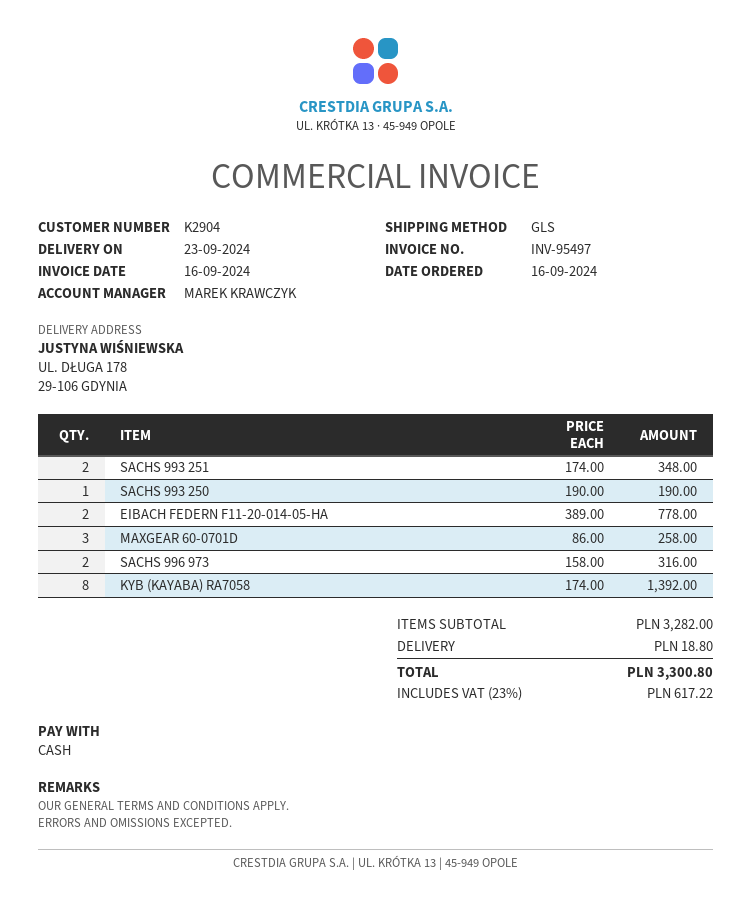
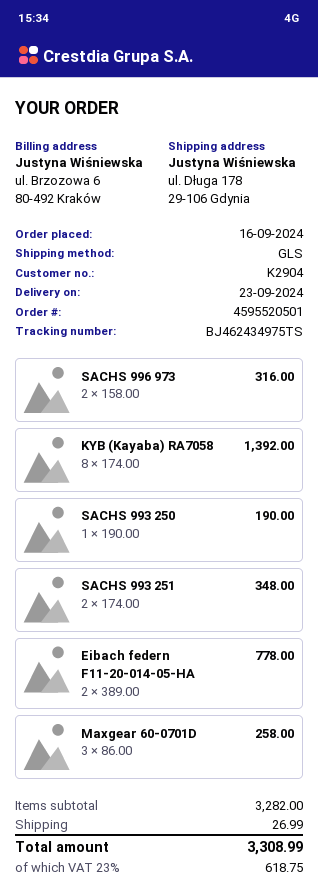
shipping: 18.80 -> 26.99
tax: 23% = 617.22 -> 23% = 618.75
total: 3300.80 -> 3308.99

